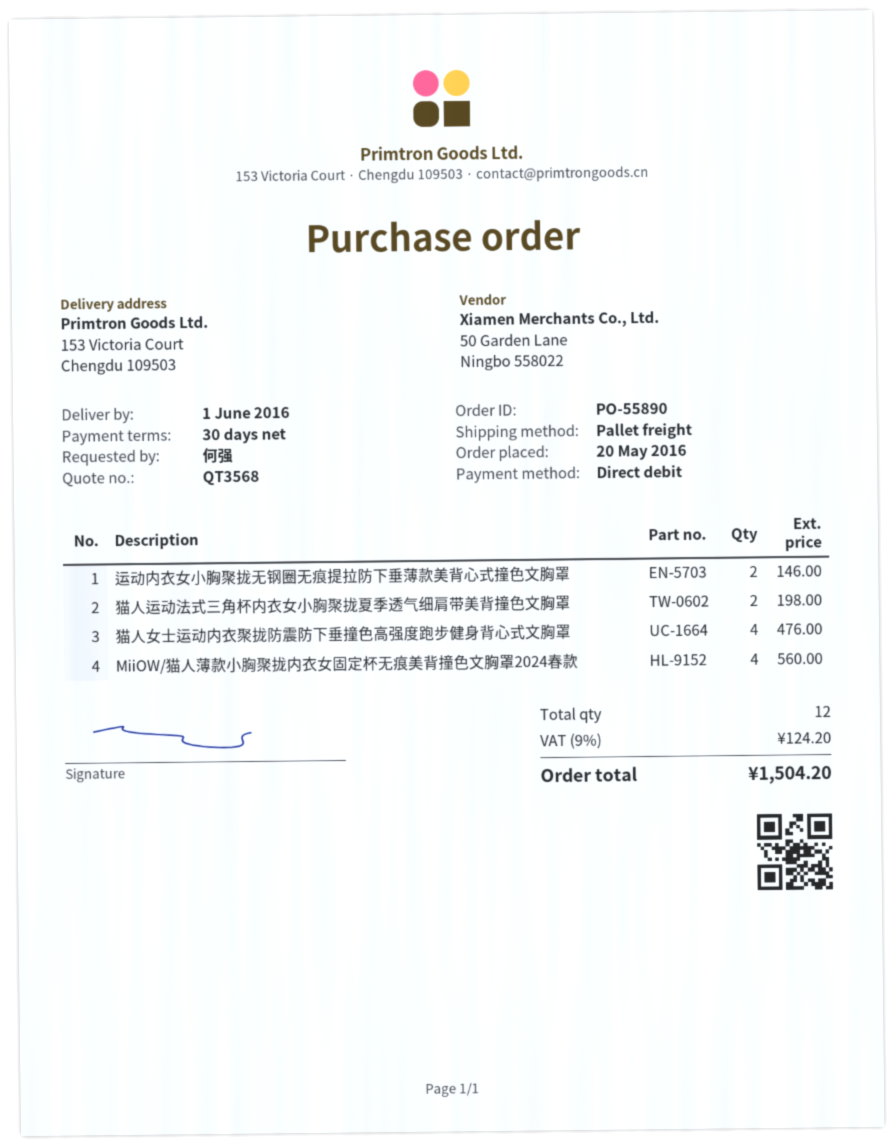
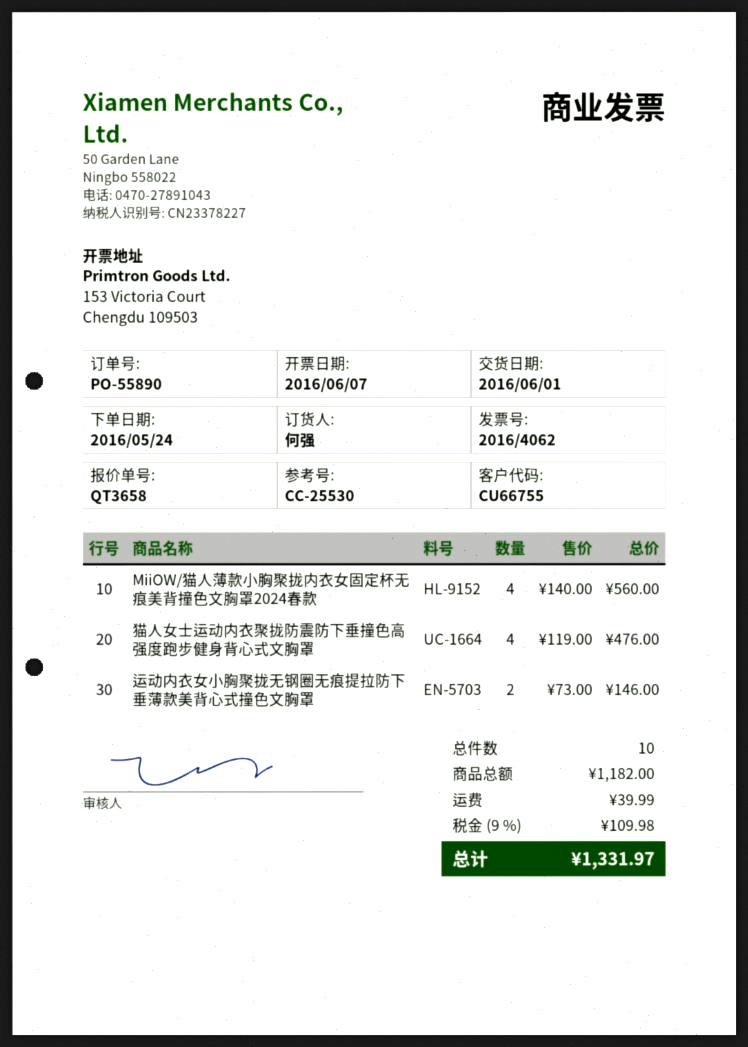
quote number: QT3568 -> QT3658
order date: 2016-05-20 -> 2016-05-24
猫人运动法式三角杯内衣女小胸聚拢夏季透气细肩带美背撞色文胸罩: 2 for 198.00 -> none
total quantity: 12 -> 10
shipping: none -> 39.99
tax: 9% = 124.20 -> 9% = 109.98
total: 1504.20 -> 1331.97

